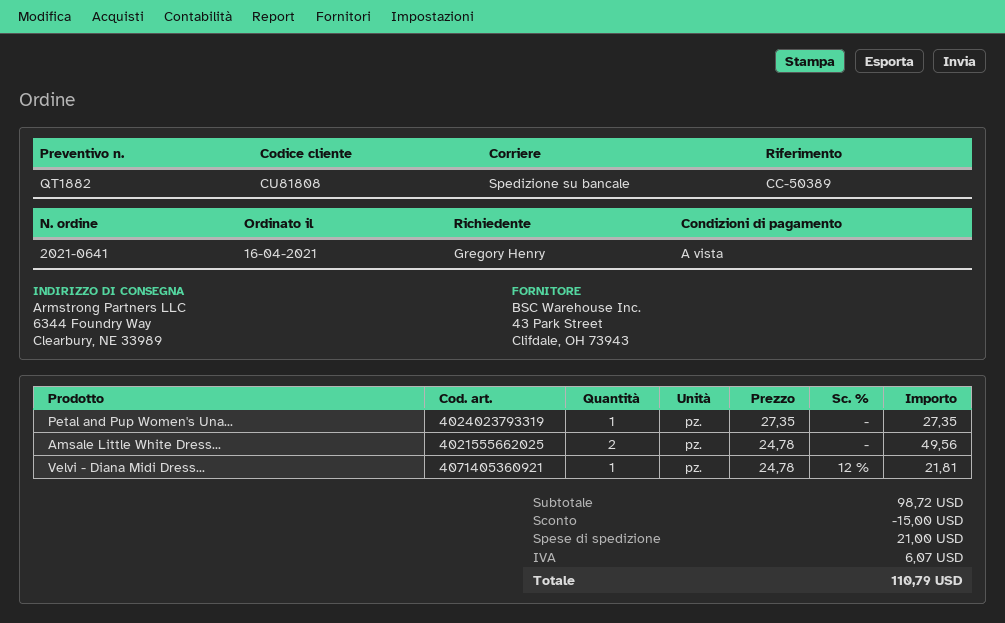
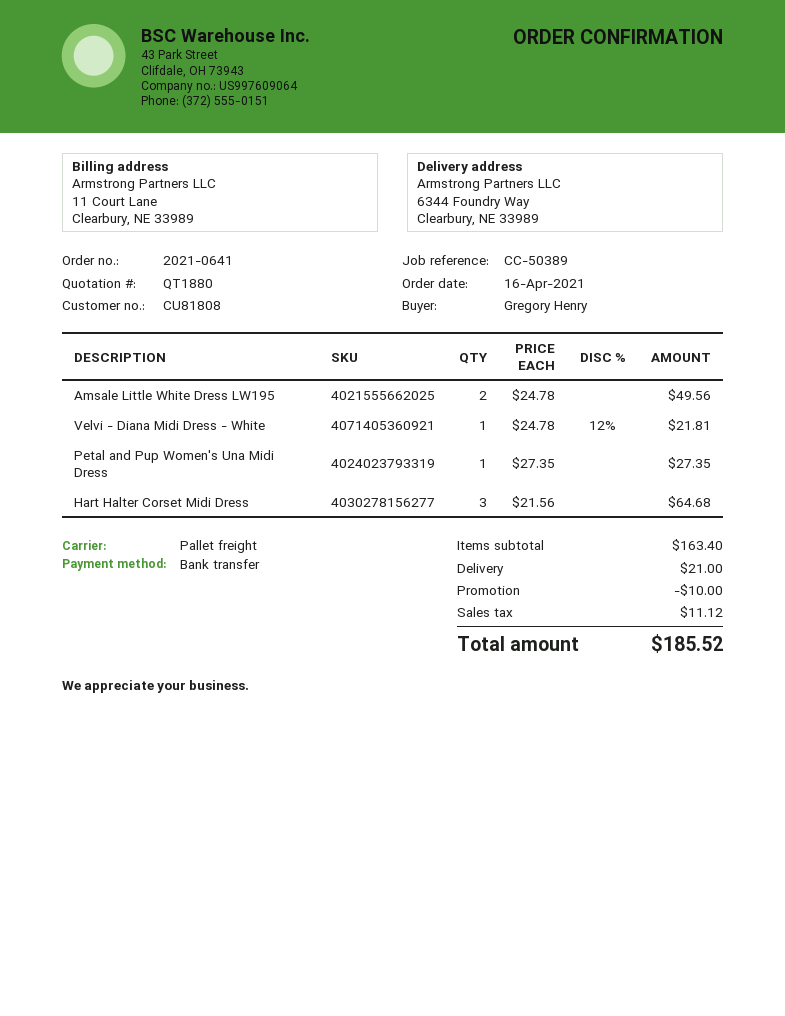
quote number: QT1882 -> QT1880
Hart Halter Corset Midi Dress: none -> 3 x 21.56 = 64.68
subtotal: 98.72 -> 163.40
discount: 15.00 -> 10.00
tax: 6.07 -> 11.12
total: 110.79 -> 185.52

